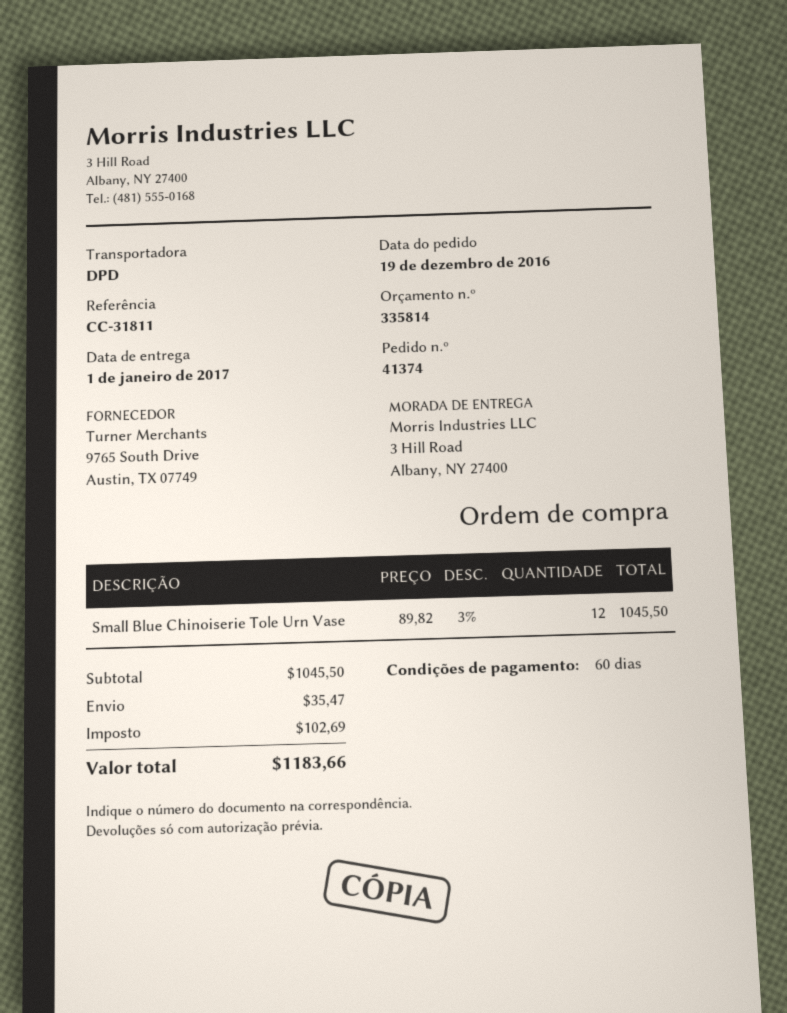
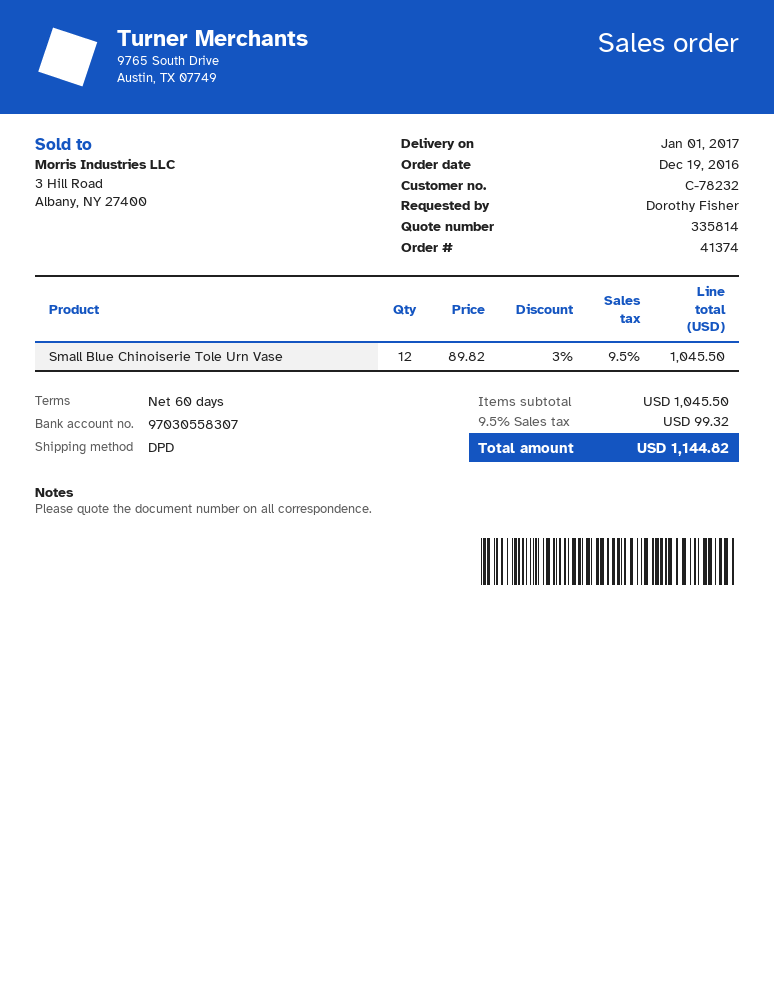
shipping: 35.47 -> none
tax: 102.69 -> 99.32
total: 1183.66 -> 1144.82

